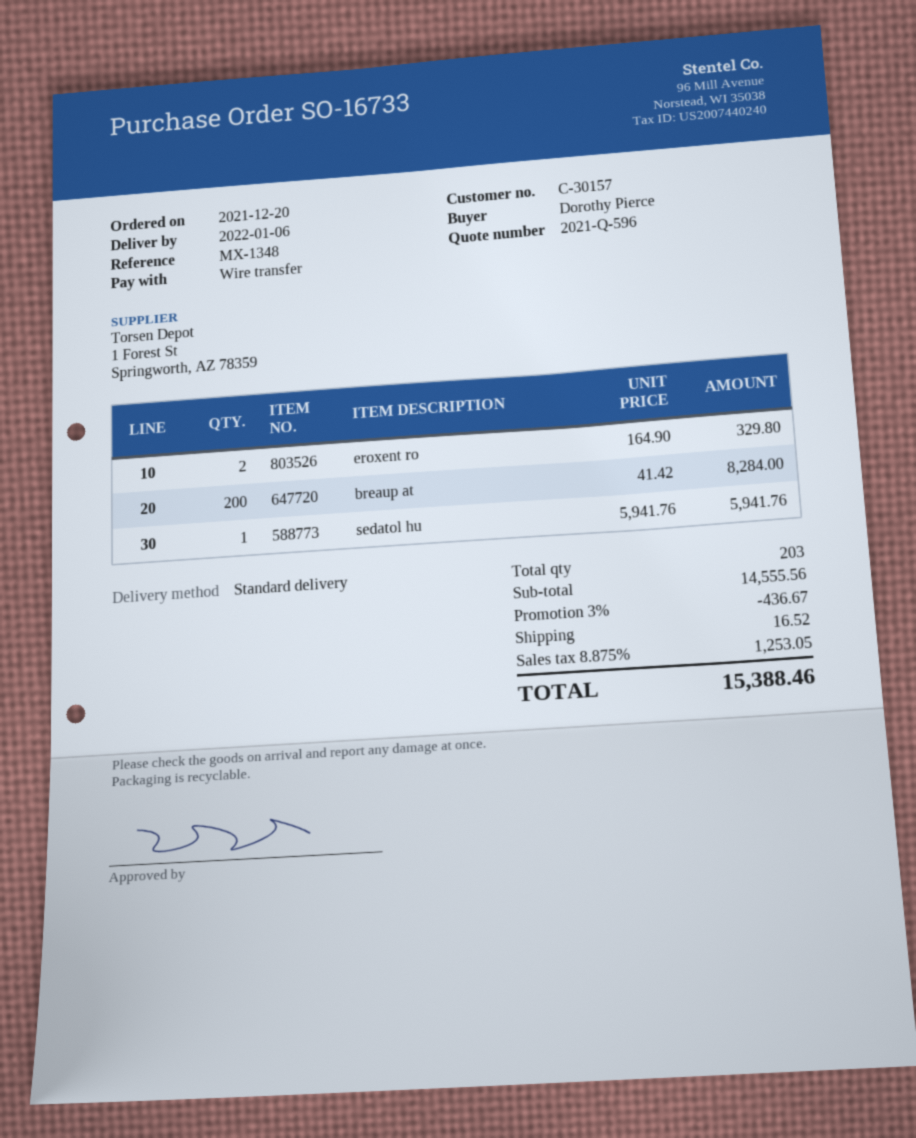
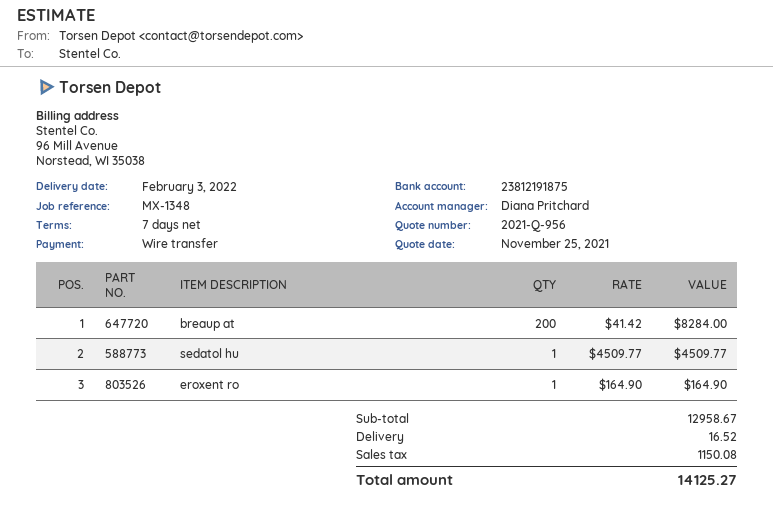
quote number: 2021-Q-596 -> 2021-Q-956
delivery date: 2022-01-06 -> 2022-02-03
eroxent ro: 2 x 164.90 = 329.80 -> 1 x 164.90 = 164.90
sedatol hu: 1 x 5941.76 = 5941.76 -> 1 x 4509.77 = 4509.77
subtotal: 14555.56 -> 12958.67
discount: 3% = 436.67 -> none
tax: 1253.05 -> 1150.08
total: 15388.46 -> 14125.27

